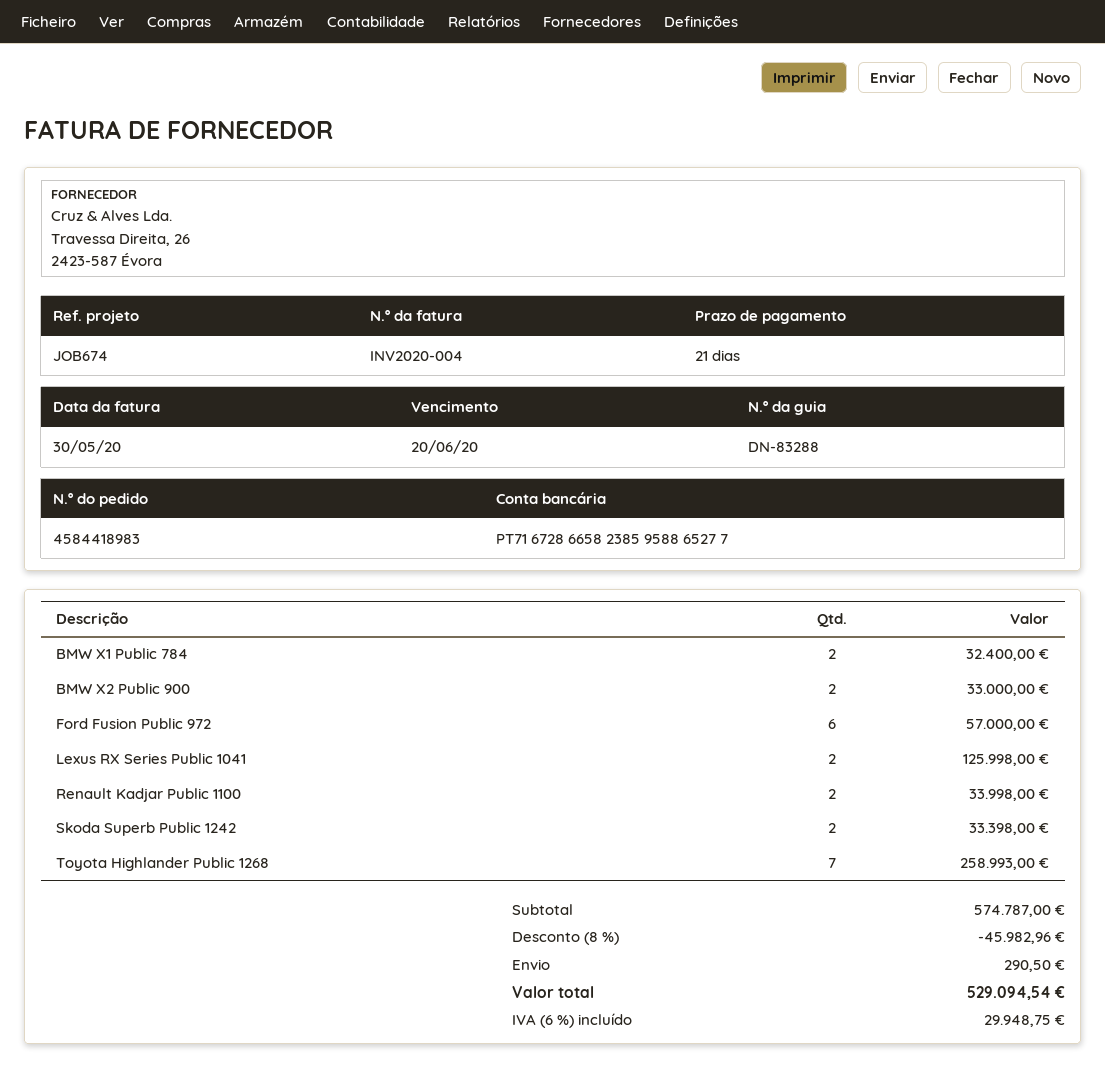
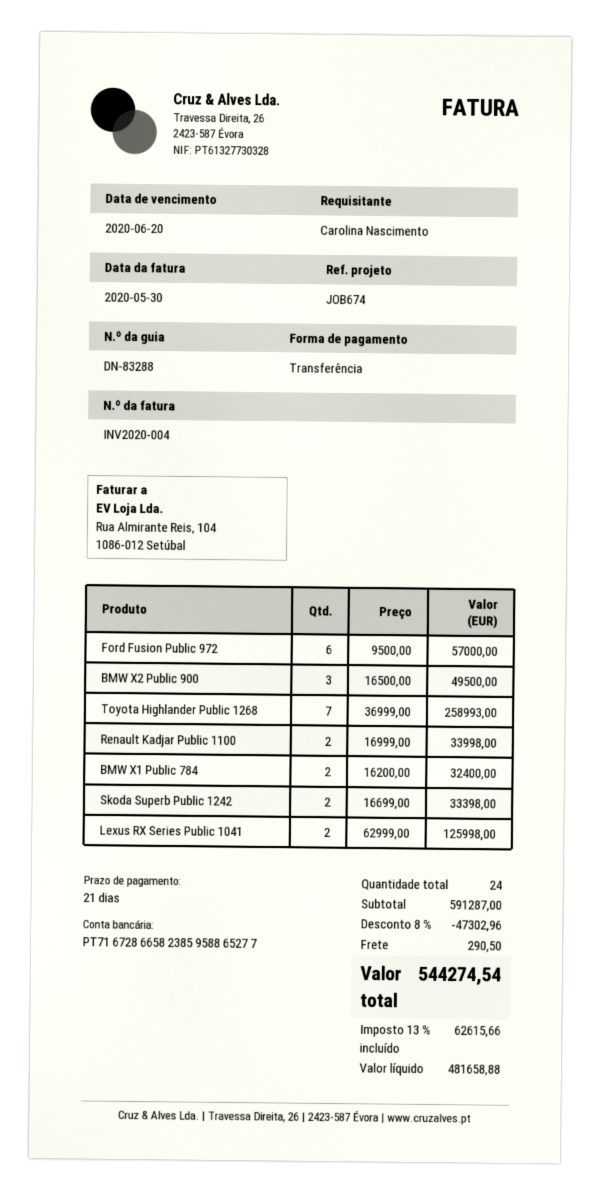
BMW X2 Public 900: 2 for 33000.00 -> 3 for 49500.00
subtotal: 574787.00 -> 591287.00
discount: 8% = 45982.96 -> 8% = 47302.96
tax: 6% = 29948.75 -> 13% = 62615.66
total: 529094.54 -> 544274.54

